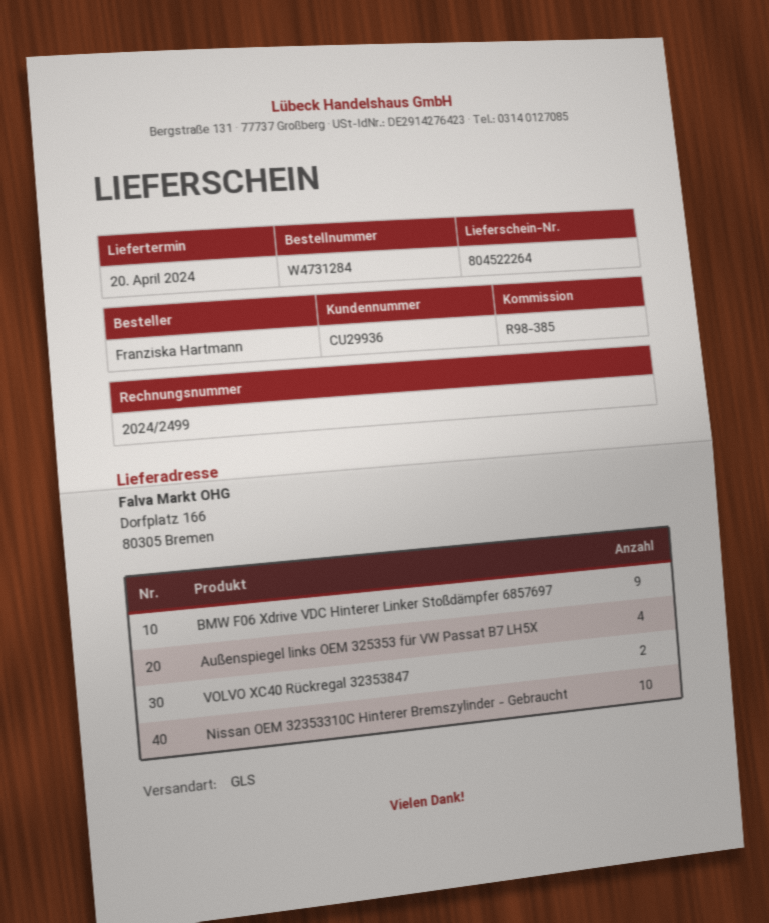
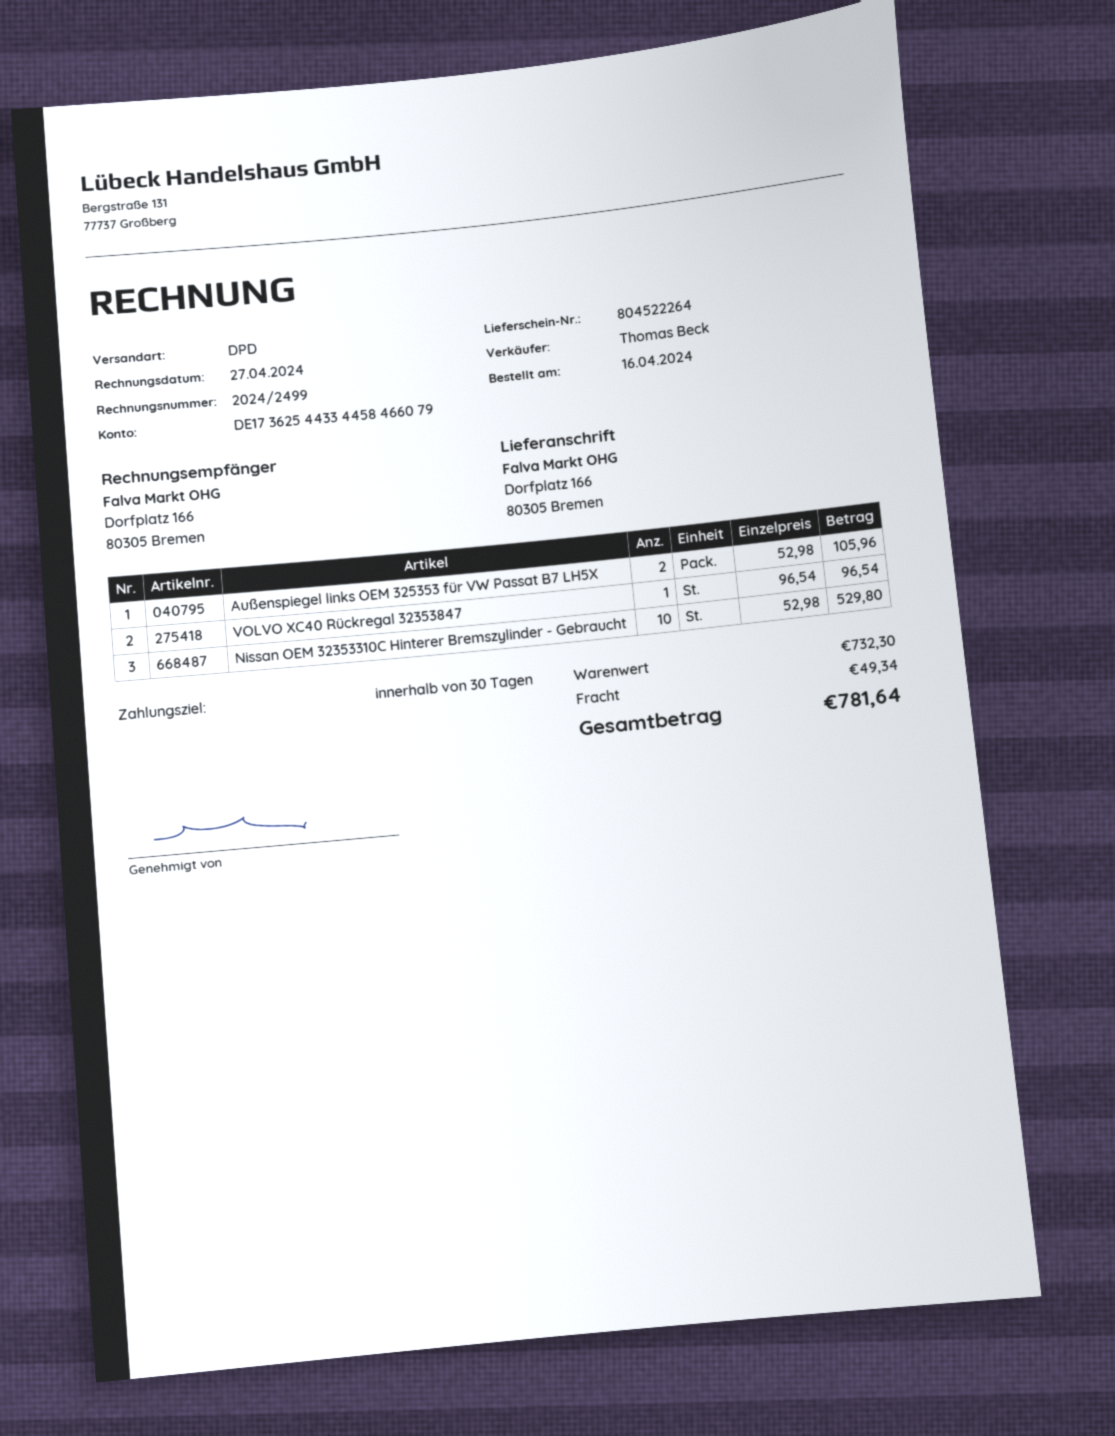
shipping method: GLS -> DPD
BMW F06 Xdrive VDC Hinterer Linker Stoßdämpfer 6857697: 9 -> none
Außenspiegel links OEM 325353 für VW Passat B7 LH5X: 4 -> 2
VOLVO XC40 Rückregal 32353847: 2 -> 1

